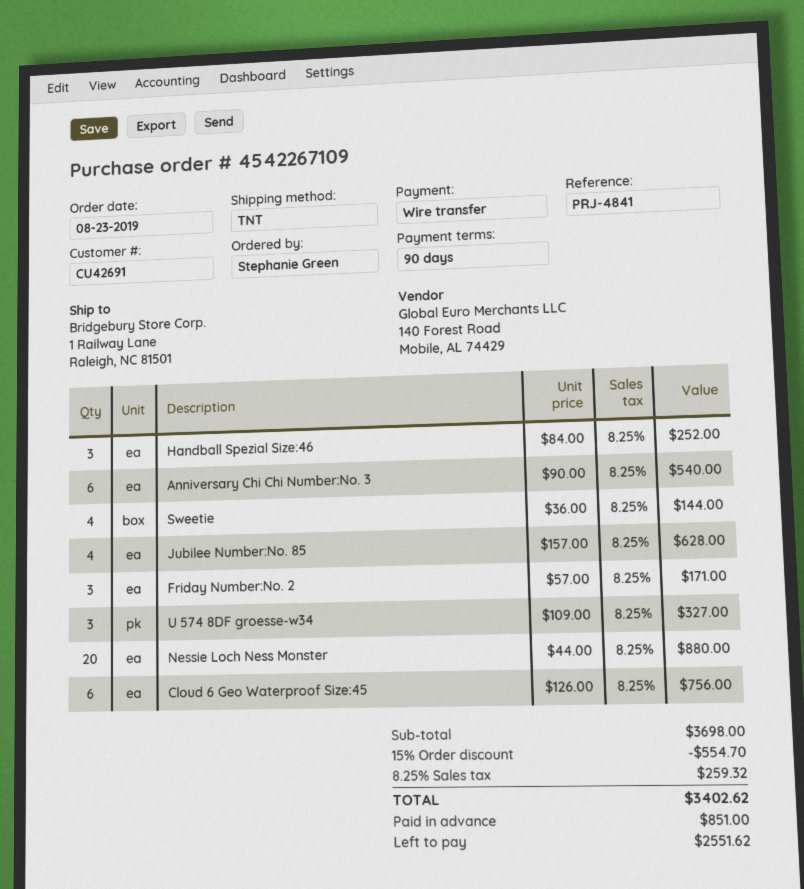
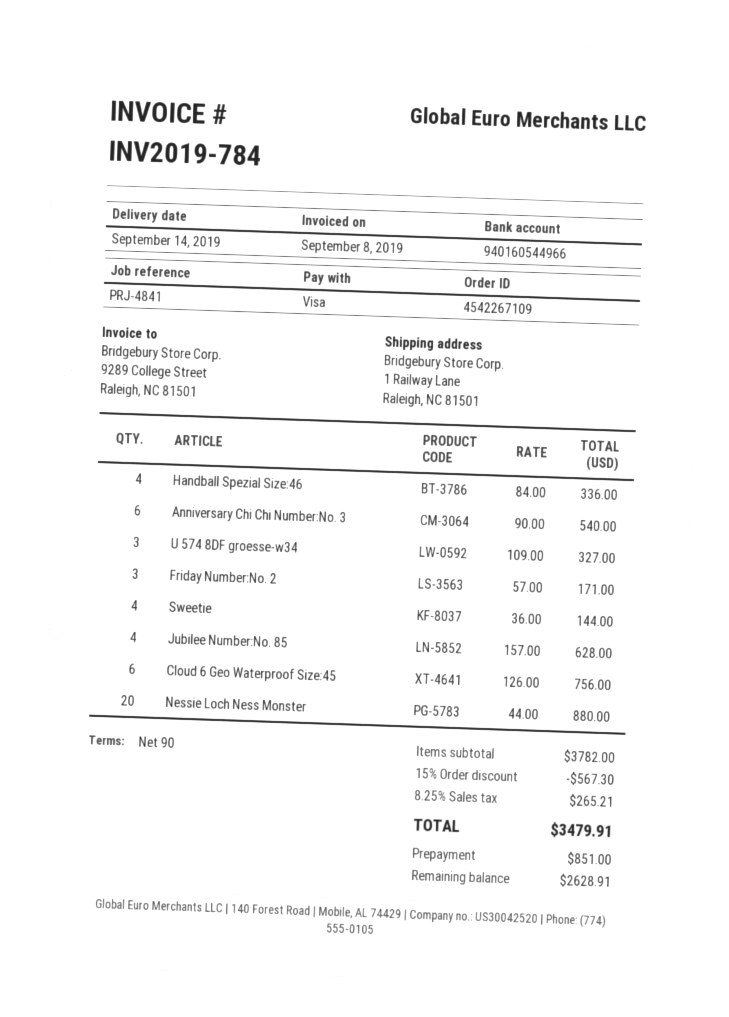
payment method: bank transfer -> Visa
Handball Spezial Size:46: 3 x 84.00 = 252.00 -> 4 x 84.00 = 336.00
subtotal: 3698.00 -> 3782.00
discount: 15% = 554.70 -> 15% = 567.30
tax: 8.25% = 259.32 -> 8.25% = 265.21
total: 3402.62 -> 3479.91
balance: 2551.62 -> 2628.91

